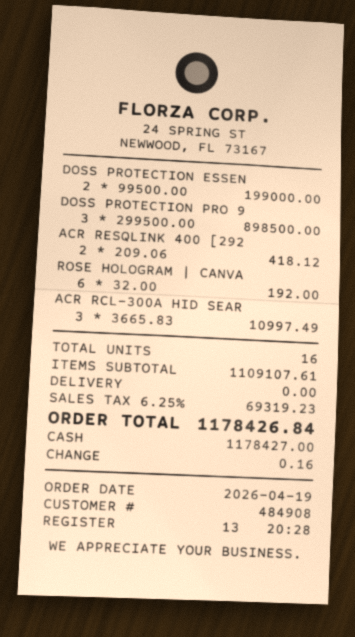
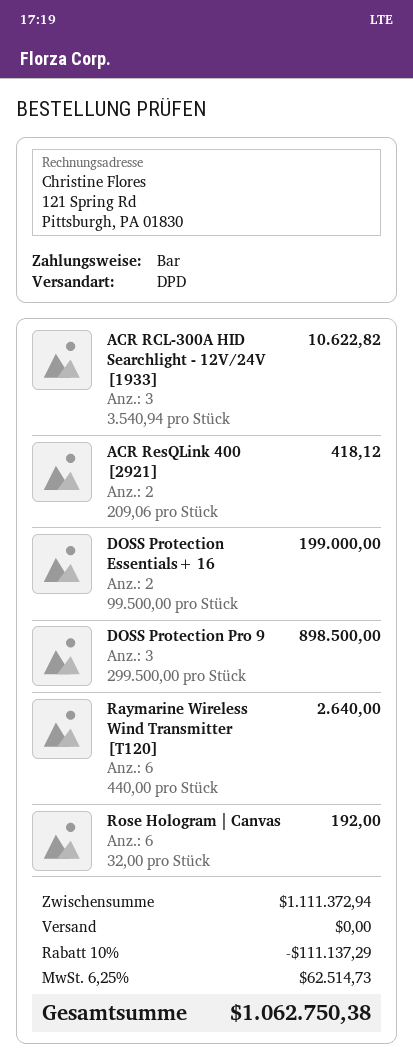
ACR RCL-300A HID SEAR: 3 x 3665.83 = 10997.49 -> 3 x 3540.94 = 10622.82
Raymarine Wireless Wind Transmitter [T120]: none -> 6 x 440.00 = 2640.00
subtotal: 1109107.61 -> 1111372.94
discount: none -> 10% = 111137.29
tax: 6.25% = 69319.23 -> 6.25% = 62514.73
total: 1178426.84 -> 1062750.38

